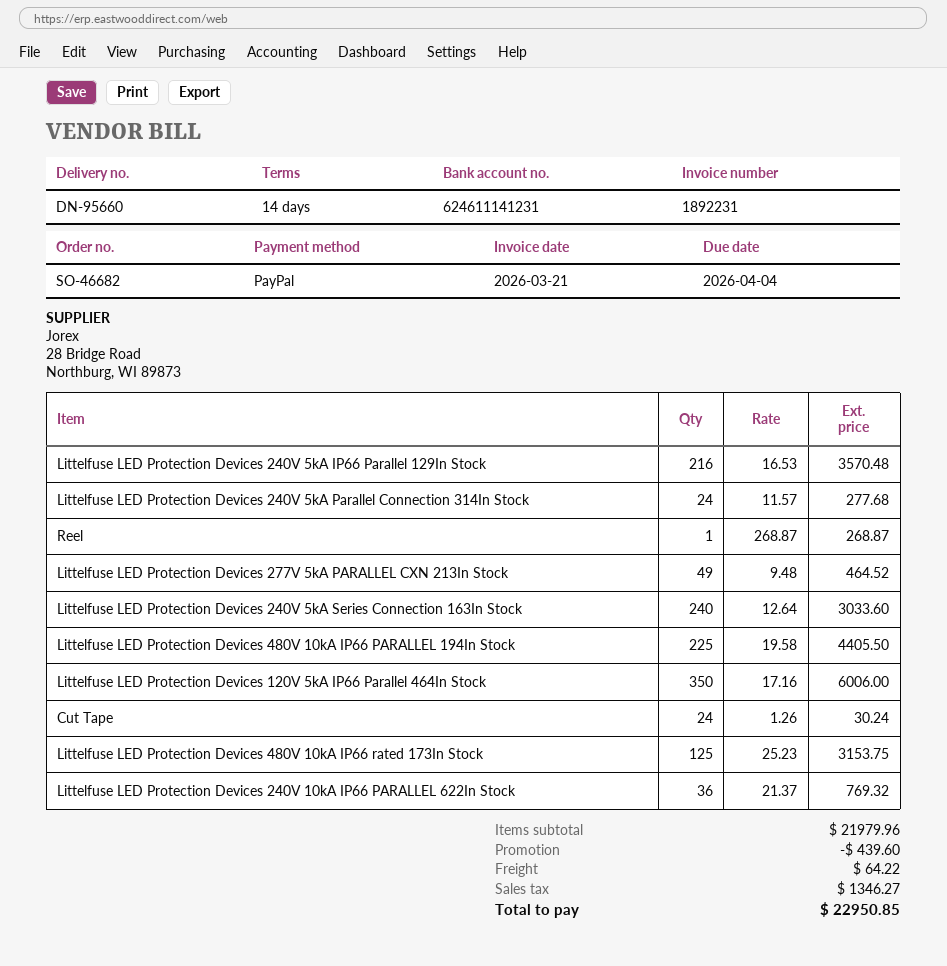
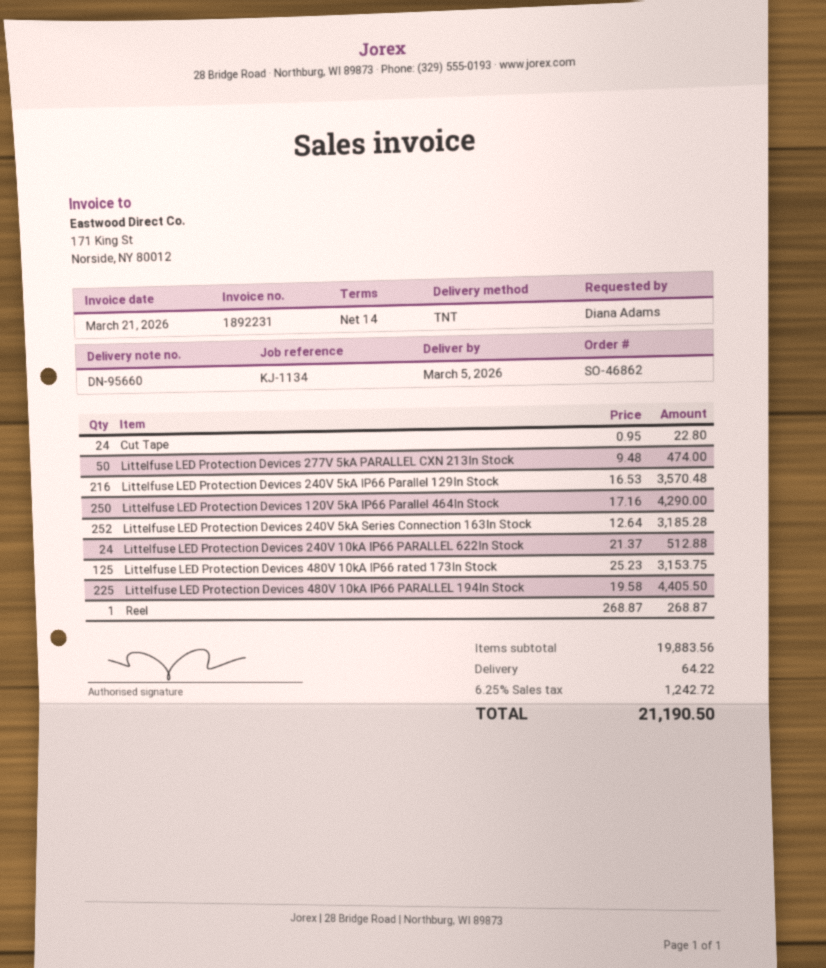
order number: SO-46682 -> SO-46862
Littelfuse LED Protection Devices 240V 5kA Parallel Connection 314In Stock: 24 x 11.57 = 277.68 -> none
Littelfuse LED Protection Devices 277V 5kA PARALLEL CXN 213In Stock: 49 x 9.48 = 464.52 -> 50 x 9.48 = 474.00
Littelfuse LED Protection Devices 240V 5kA Series Connection 163In Stock: 240 x 12.64 = 3033.60 -> 252 x 12.64 = 3185.28
Littelfuse LED Protection Devices 120V 5kA IP66 Parallel 464In Stock: 350 x 17.16 = 6006.00 -> 250 x 17.16 = 4290.00
Cut Tape: 24 x 1.26 = 30.24 -> 24 x 0.95 = 22.80
Littelfuse LED Protection Devices 240V 10kA IP66 PARALLEL 622In Stock: 36 x 21.37 = 769.32 -> 24 x 21.37 = 512.88
subtotal: 21979.96 -> 19883.56
discount: 439.60 -> none
tax: 1346.27 -> 1242.72
total: 22950.85 -> 21190.50

